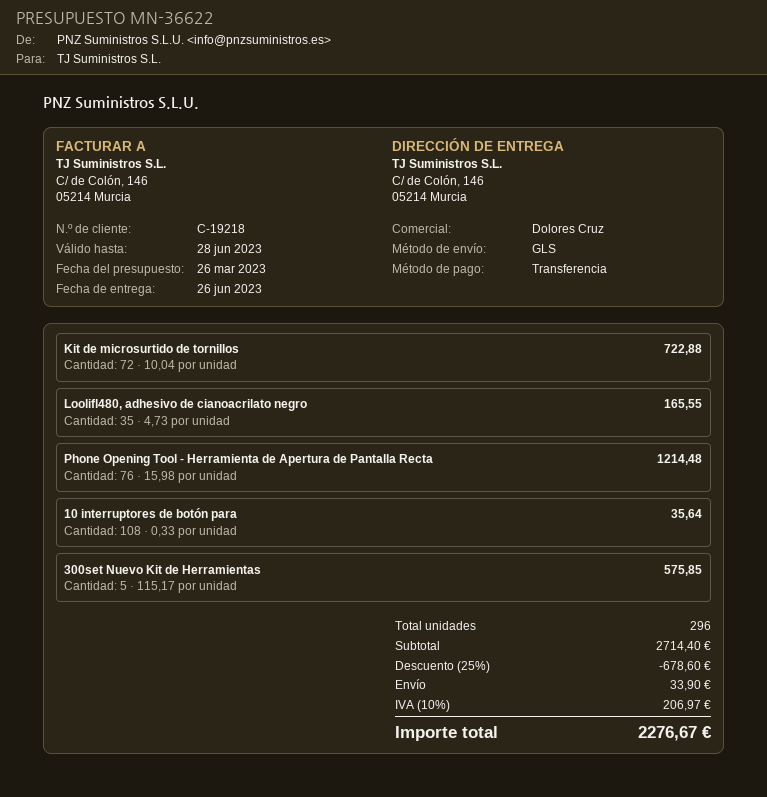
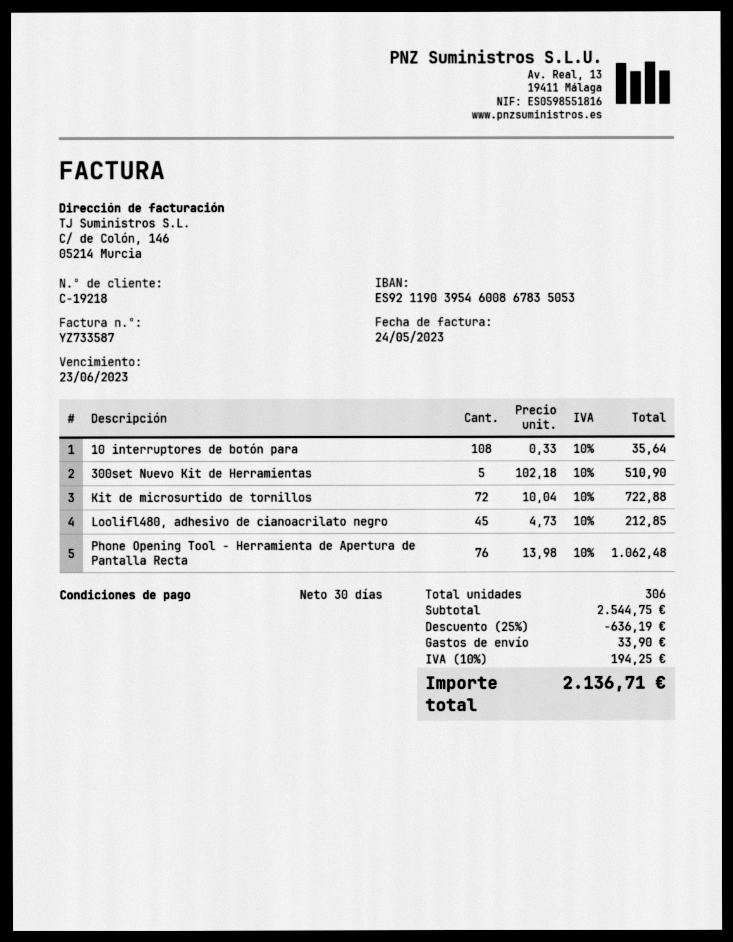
Loolifl480, adhesivo de cianoacrilato negro: 35 x 4.73 = 165.55 -> 45 x 4.73 = 212.85
Phone Opening Tool - Herramienta de Apertura de Pantalla Recta: 76 x 15.98 = 1214.48 -> 76 x 13.98 = 1062.48
300set Nuevo Kit de Herramientas: 5 x 115.17 = 575.85 -> 5 x 102.18 = 510.90
total quantity: 296 -> 306
subtotal: 2714.40 -> 2544.75
discount: 25% = 678.60 -> 25% = 636.19
tax: 10% = 206.97 -> 10% = 194.25
total: 2276.67 -> 2136.71

